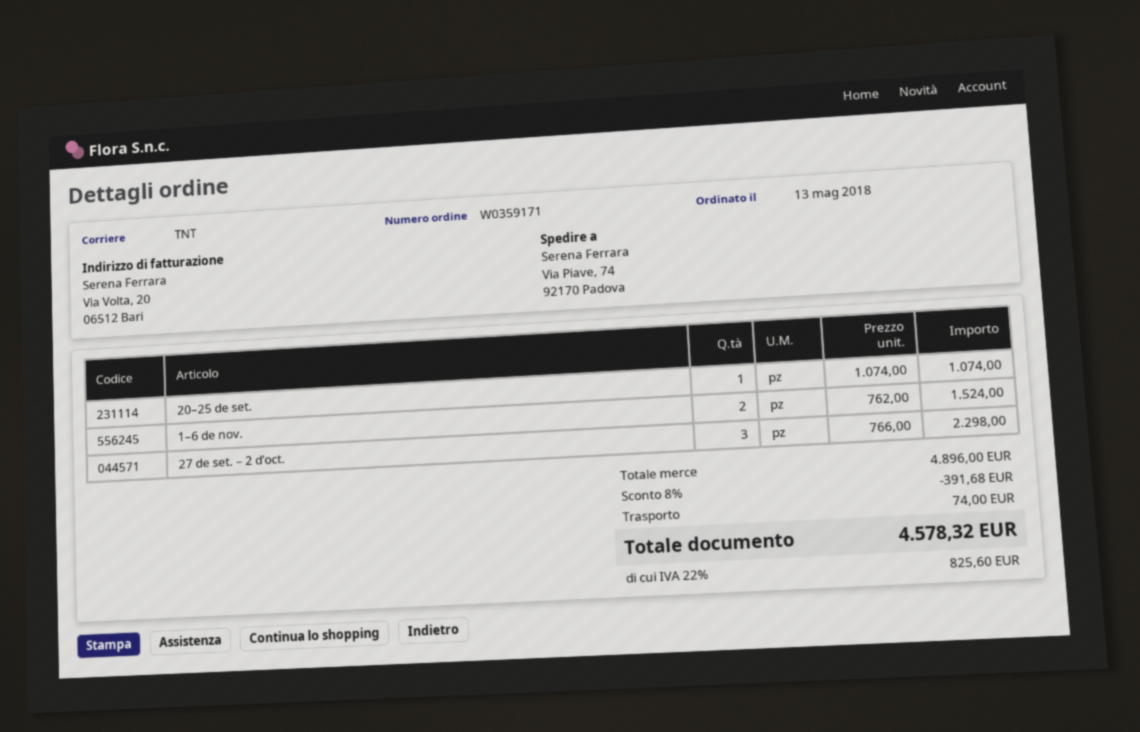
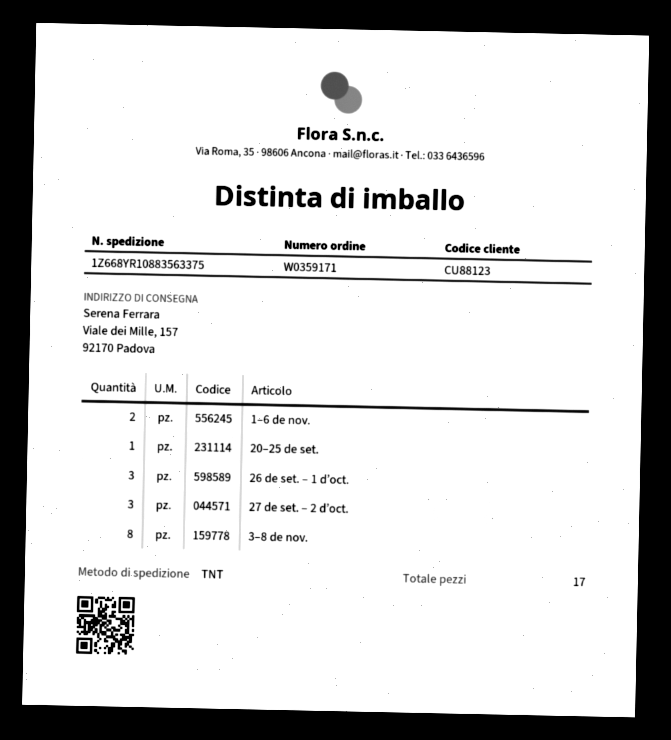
ship to: Via Piave, 74, 92170 Padova -> Viale dei Mille, 157, 92170 Padova
26 de set. – 1 d’oct.: none -> 3
3–8 de nov.: none -> 8

